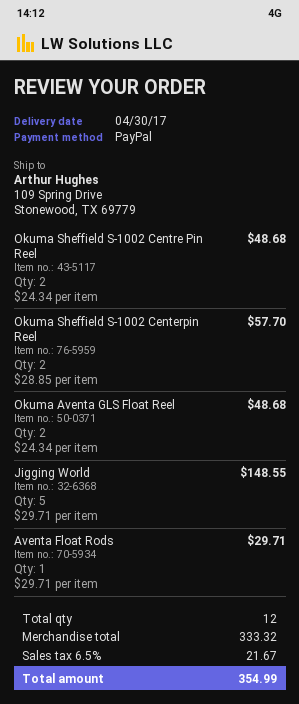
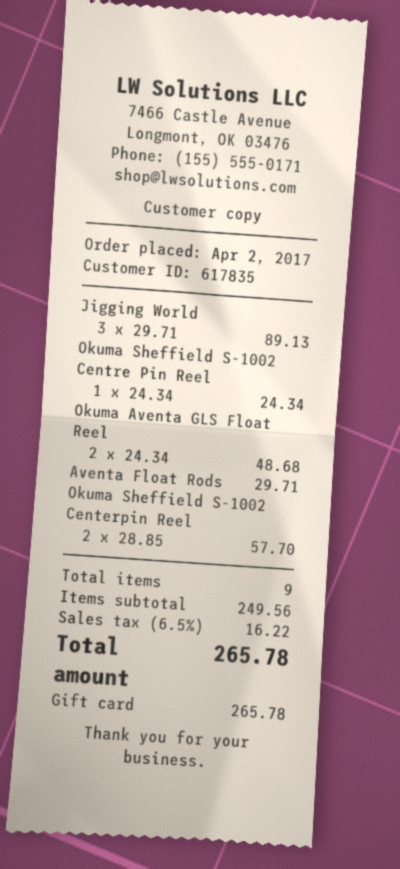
payment method: PayPal -> gift card
Okuma Sheffield S-1002 Centre Pin Reel: 2 x 24.34 = 48.68 -> 1 x 24.34 = 24.34
Jigging World: 5 x 29.71 = 148.55 -> 3 x 29.71 = 89.13
total quantity: 12 -> 9
subtotal: 333.32 -> 249.56
tax: 6.5% = 21.67 -> 6.5% = 16.22
total: 354.99 -> 265.78

